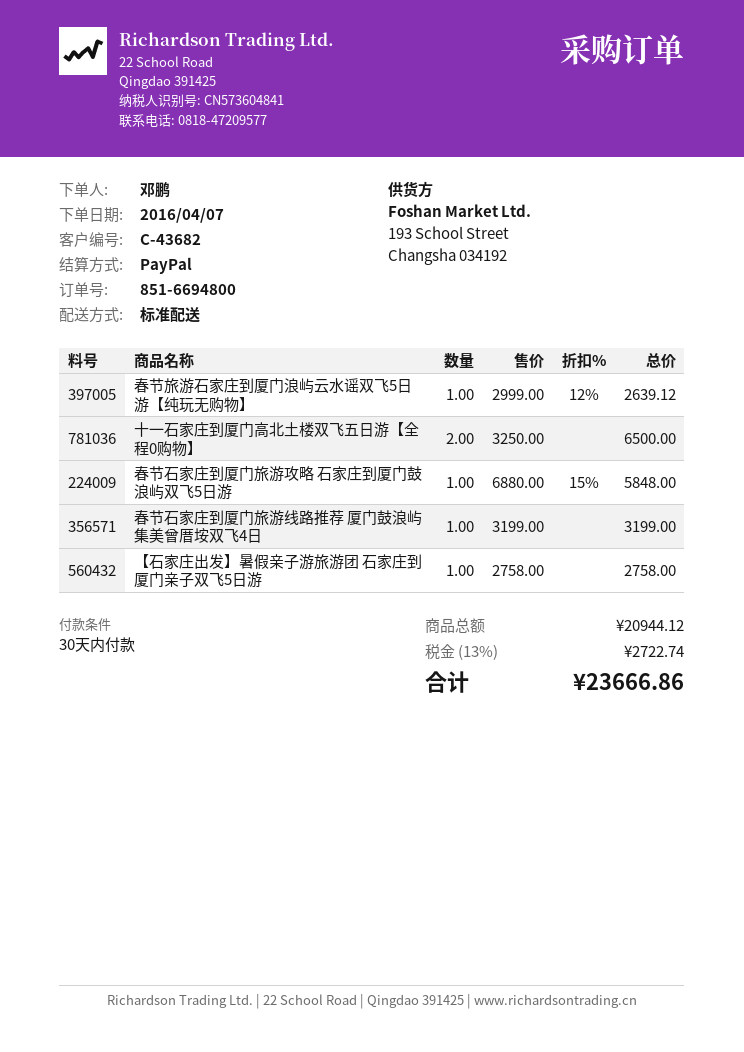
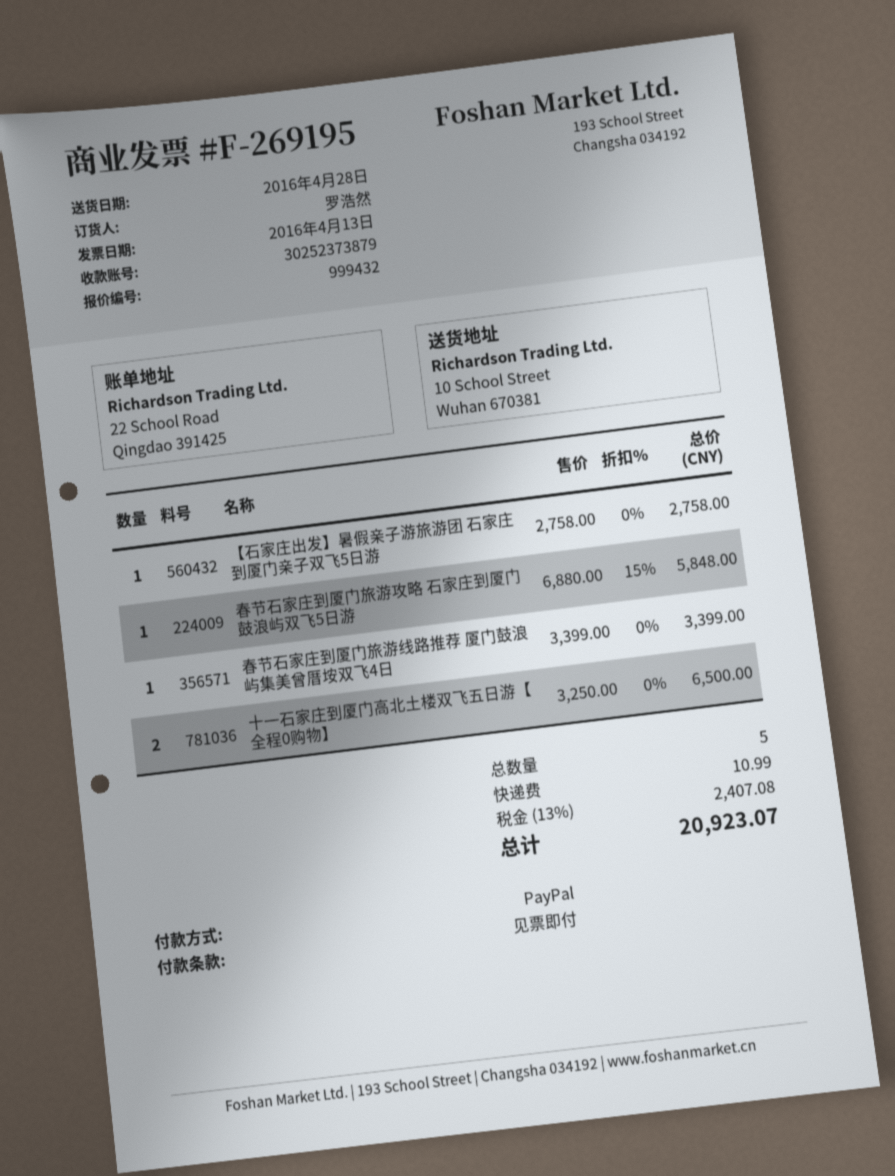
payment terms: 30 days -> on receipt
ordered by: 邓鹏 -> 罗浩然
春节旅游石家庄到厦门浪屿云水谣双飞5日游【纯玩无购物】: 1 x 2999.00 - 12% = 2639.12 -> none
春节石家庄到厦门旅游线路推荐 厦门鼓浪屿集美曾厝垵双飞4日: 1 x 3199.00 = 3199.00 -> 1 x 3399.00 = 3399.00
shipping: none -> 10.99
tax: 13% = 2722.74 -> 13% = 2407.08
total: 23666.86 -> 20923.07

